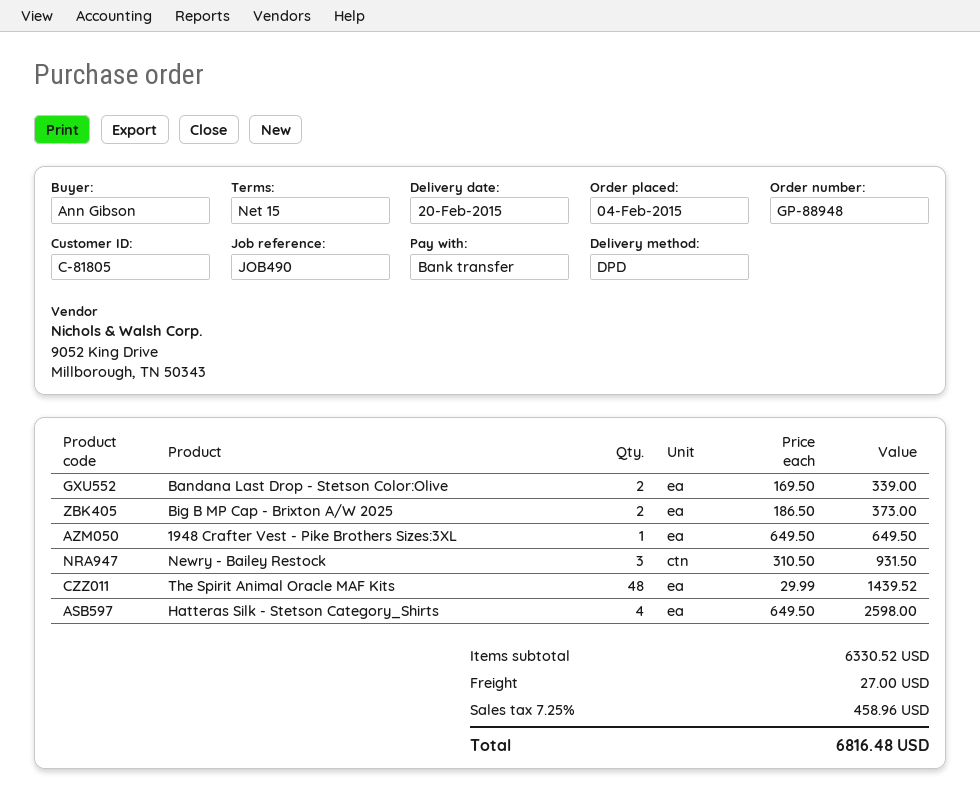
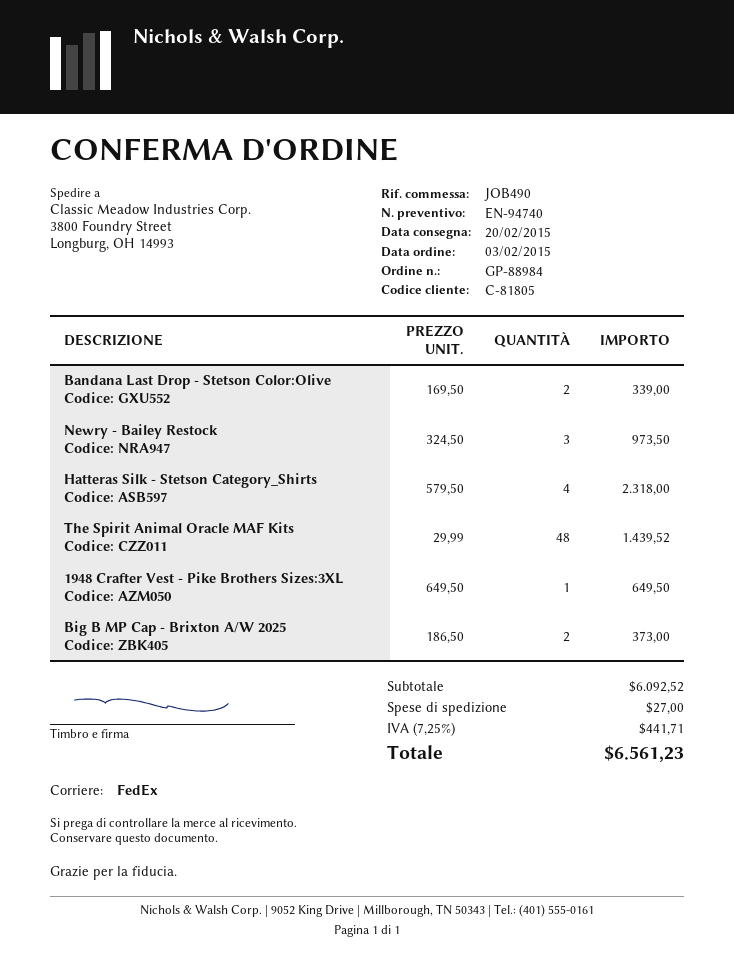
order number: GP-88948 -> GP-88984
order date: 2015-02-04 -> 2015-02-03
shipping method: DPD -> FedEx
Newry - Bailey Restock: 3 x 310.50 = 931.50 -> 3 x 324.50 = 973.50
Hatteras Silk - Stetson Category_Shirts: 4 x 649.50 = 2598.00 -> 4 x 579.50 = 2318.00
subtotal: 6330.52 -> 6092.52
tax: 7.25% = 458.96 -> 7.25% = 441.71
total: 6816.48 -> 6561.23

